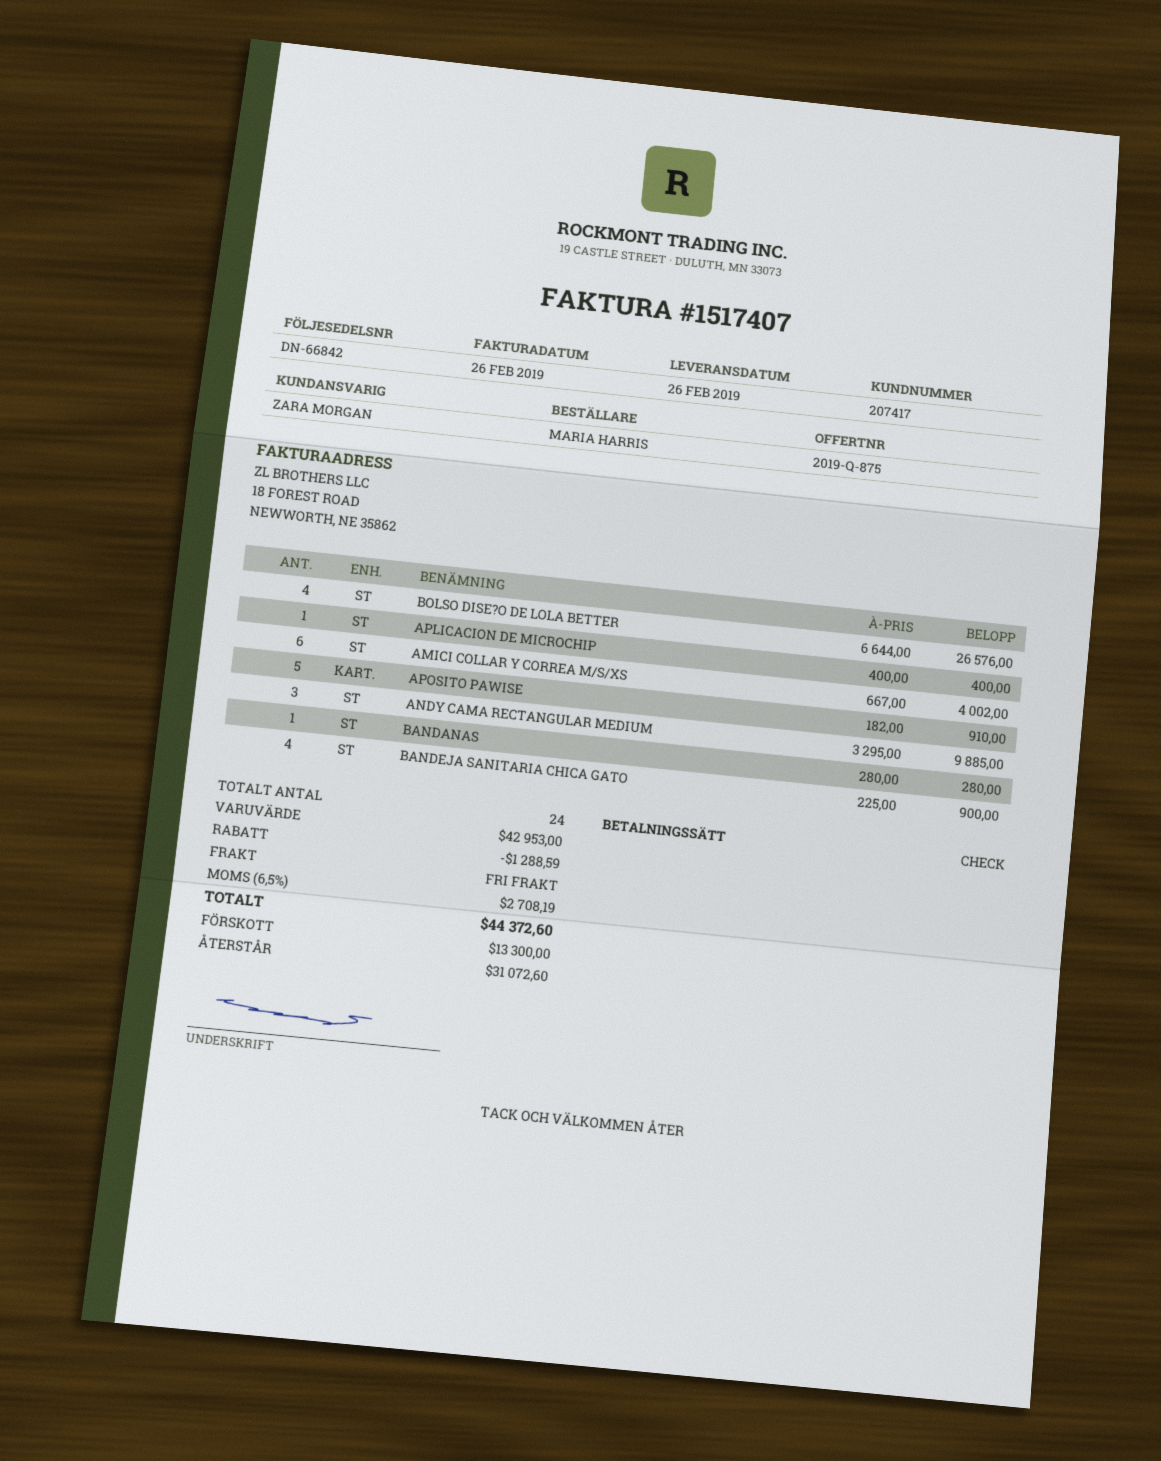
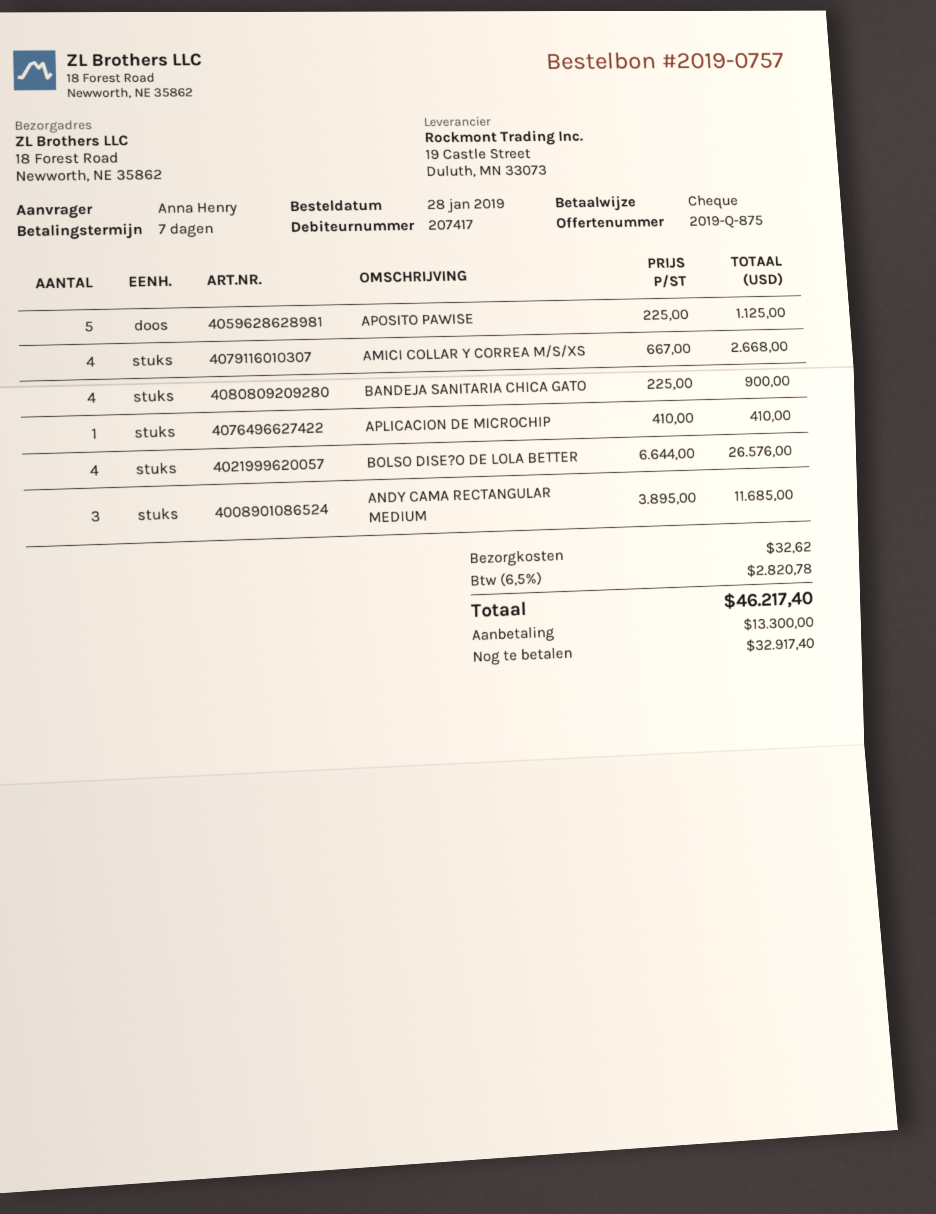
ordered by: MARIA HARRIS -> Anna Henry
APLICACION DE MICROCHIP: 1 x 400.00 = 400.00 -> 1 x 410.00 = 410.00
AMICI COLLAR Y CORREA M/S/XS: 6 x 667.00 = 4002.00 -> 4 x 667.00 = 2668.00
APOSITO PAWISE: 5 x 182.00 = 910.00 -> 5 x 225.00 = 1125.00
ANDY CAMA RECTANGULAR MEDIUM: 3 x 3295.00 = 9885.00 -> 3 x 3895.00 = 11685.00
BANDANAS: 1 x 280.00 = 280.00 -> none
discount: 1288.59 -> none
shipping: 0.00 -> 32.62
tax: 6.5% = 2708.19 -> 6.5% = 2820.78
total: 44372.60 -> 46217.40
balance: 31072.60 -> 32917.40

